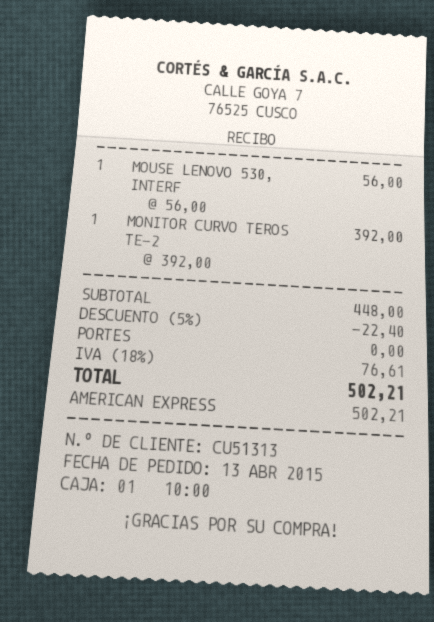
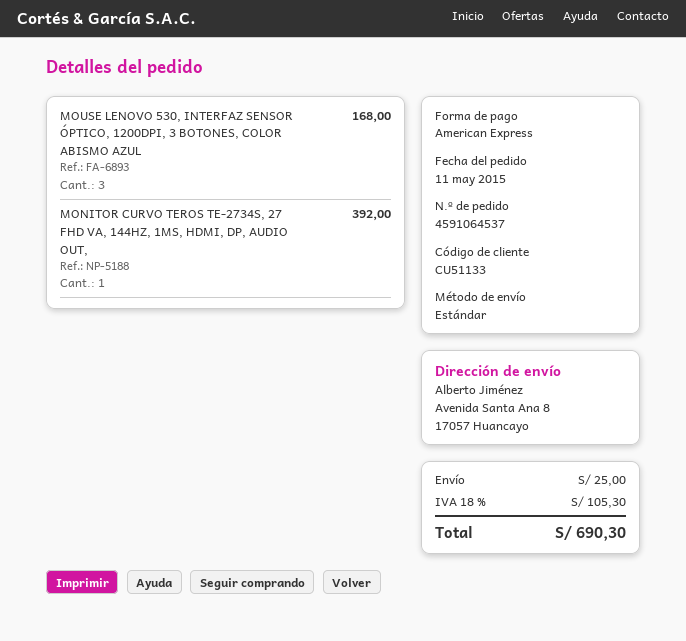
order date: 2015-04-13 -> 2015-05-11
customer number: CU51313 -> CU51133
MOUSE LENOVO 530, INTERF: 1 for 56.00 -> 3 for 168.00
discount: 5% = 22.40 -> none
shipping: 0.00 -> 25.00
tax: 18% = 76.61 -> 18% = 105.30
total: 502.21 -> 690.30

